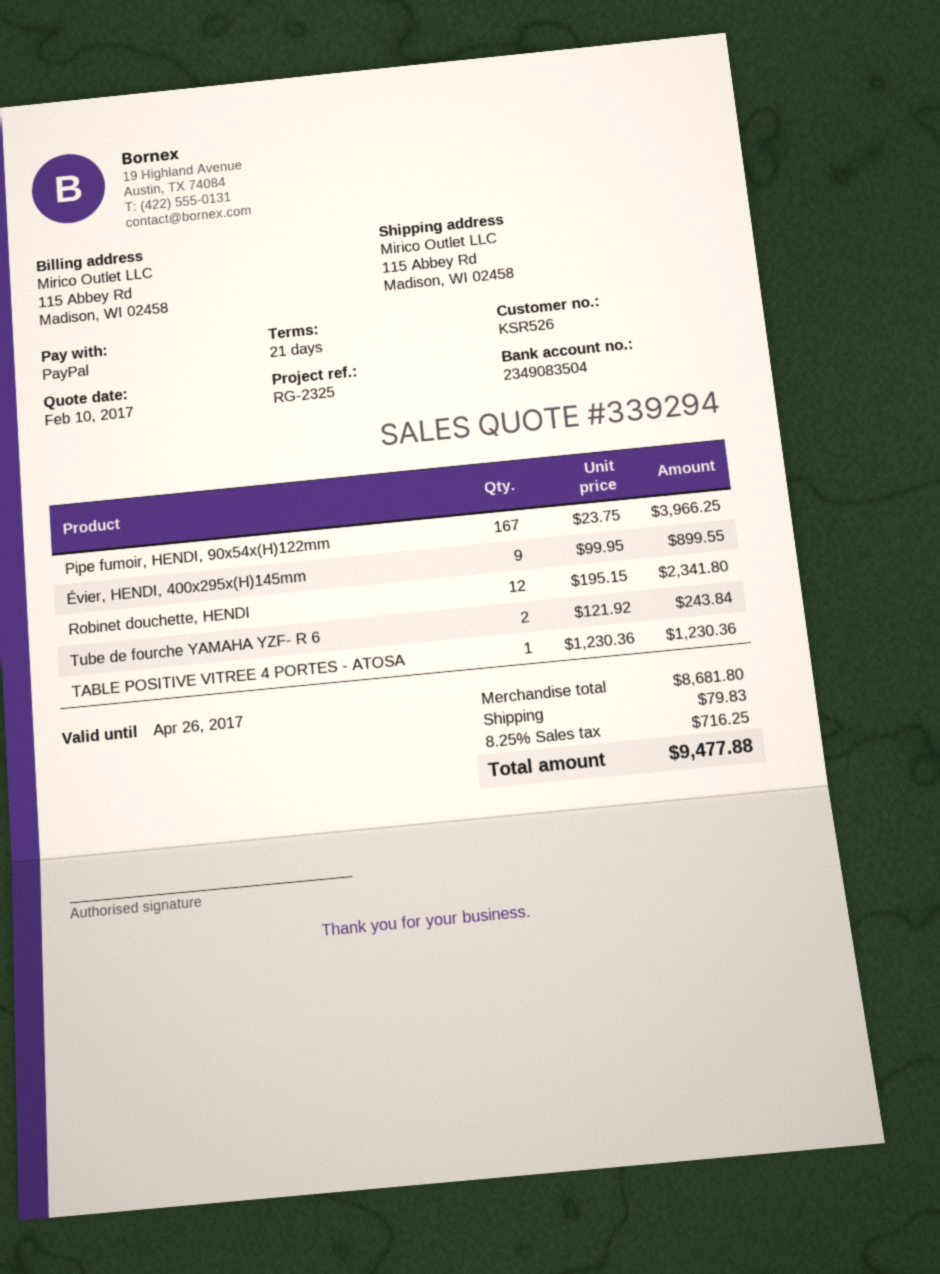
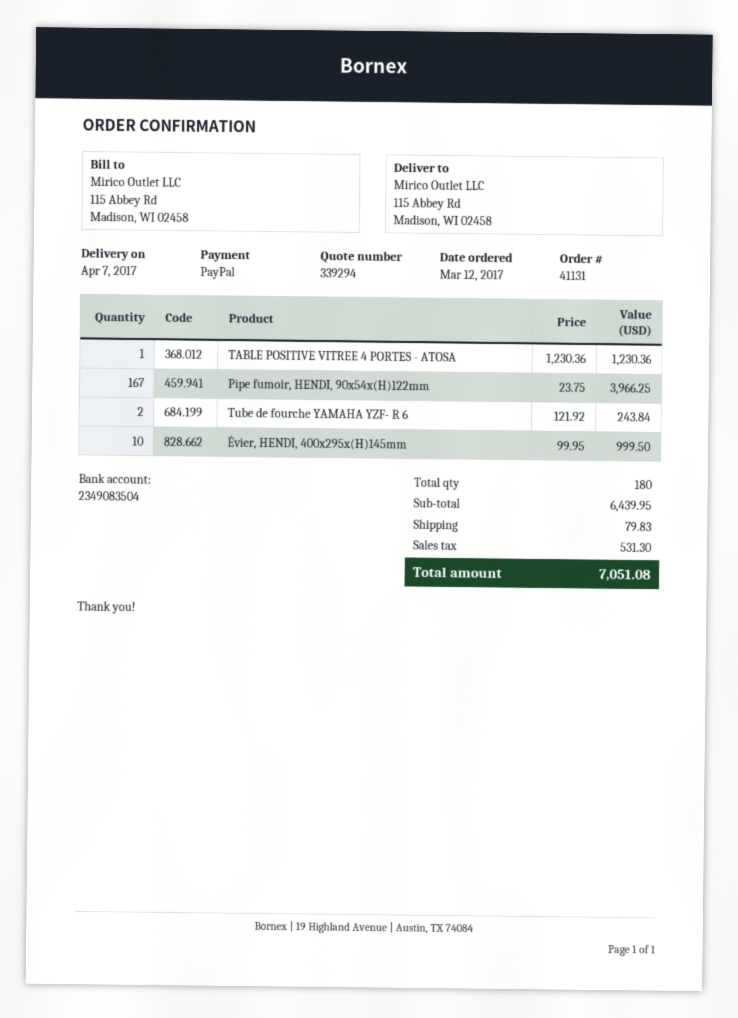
Évier, HENDI, 400x295x(H)145mm: 9 x 99.95 = 899.55 -> 10 x 99.95 = 999.50
Robinet douchette, HENDI: 12 x 195.15 = 2341.80 -> none
subtotal: 8681.80 -> 6439.95
tax: 716.25 -> 531.30
total: 9477.88 -> 7051.08

